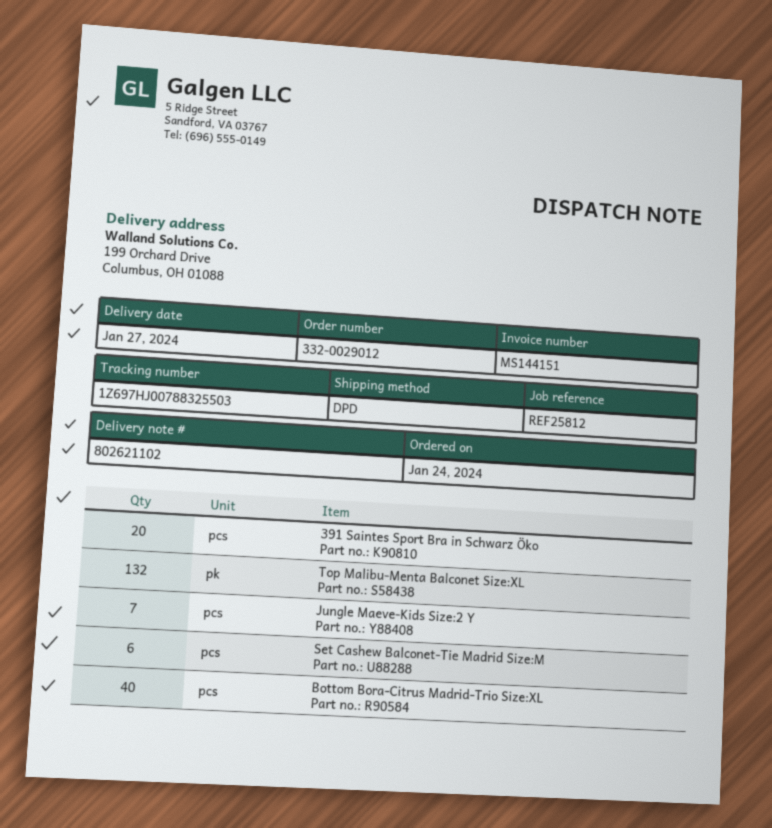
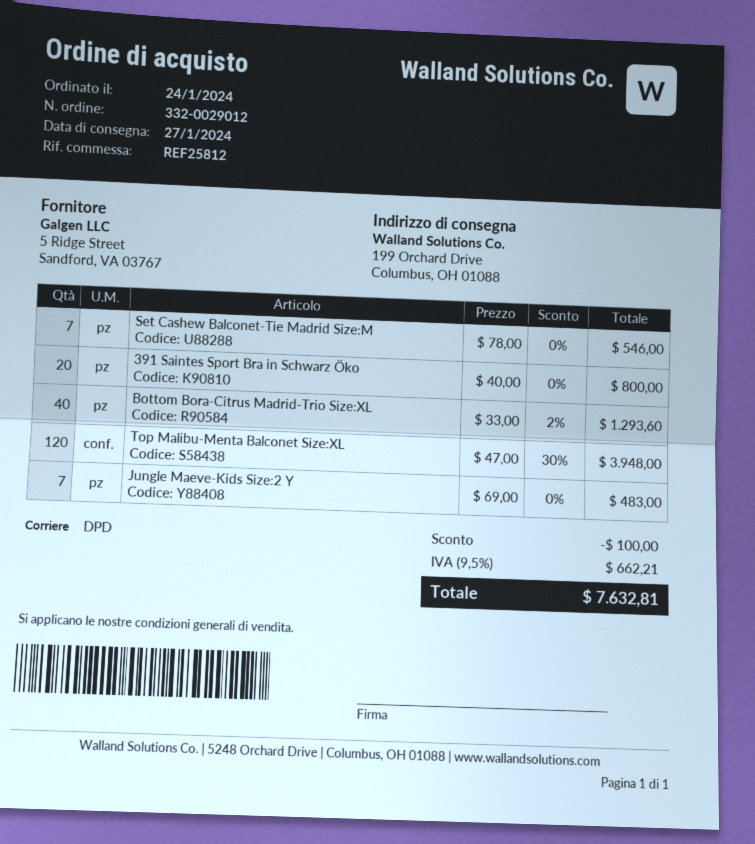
Top Malibu-Menta Balconet Size:XL: 132 -> 120
Set Cashew Balconet-Tie Madrid Size:M: 6 -> 7

